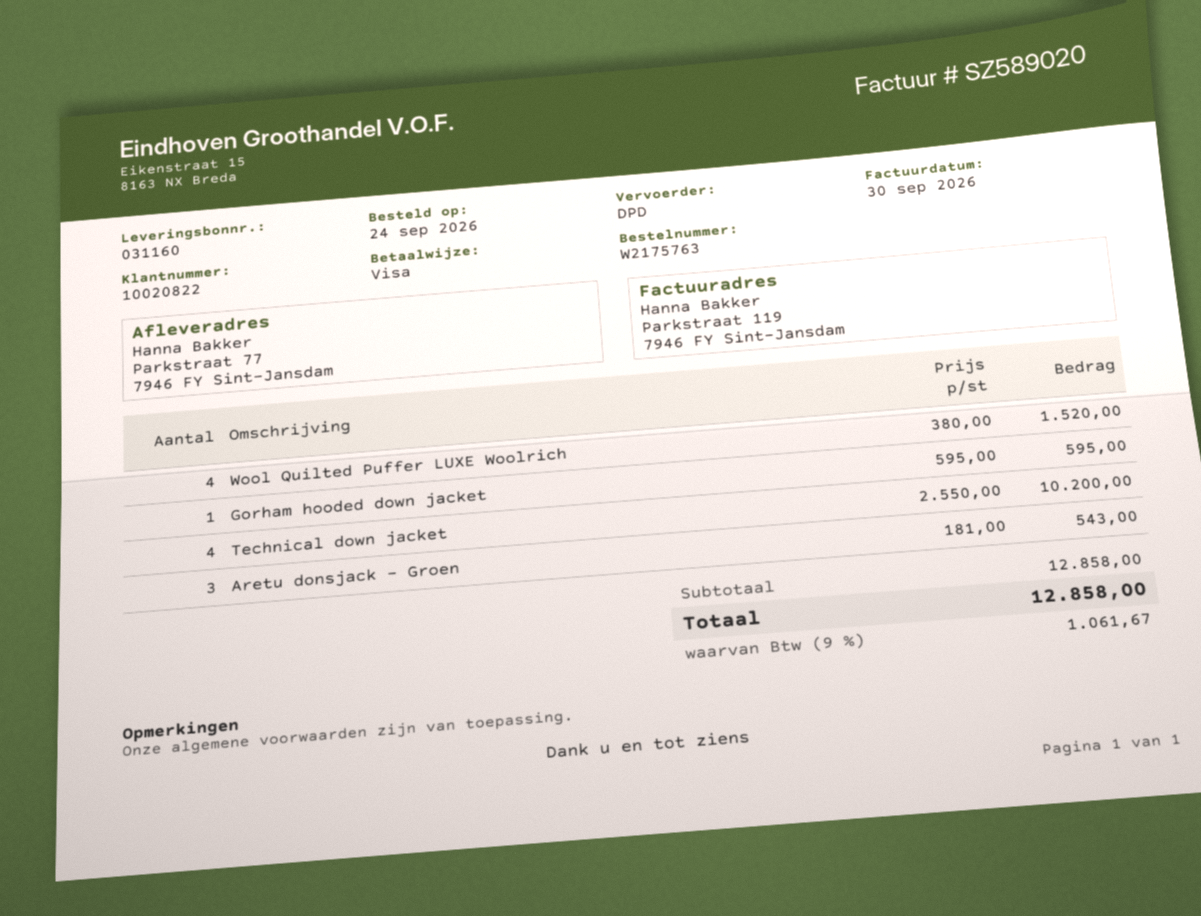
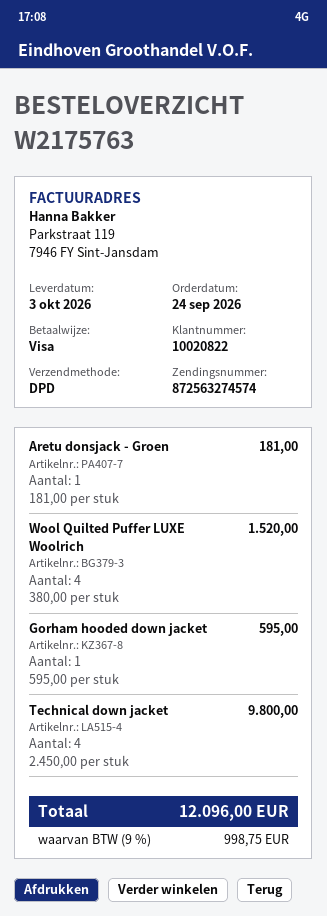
Technical down jacket: 4 x 2550.00 = 10200.00 -> 4 x 2450.00 = 9800.00
Aretu donsjack - Groen: 3 x 181.00 = 543.00 -> 1 x 181.00 = 181.00
tax: 9% = 1061.67 -> 9% = 998.75
total: 12858.00 -> 12096.00

